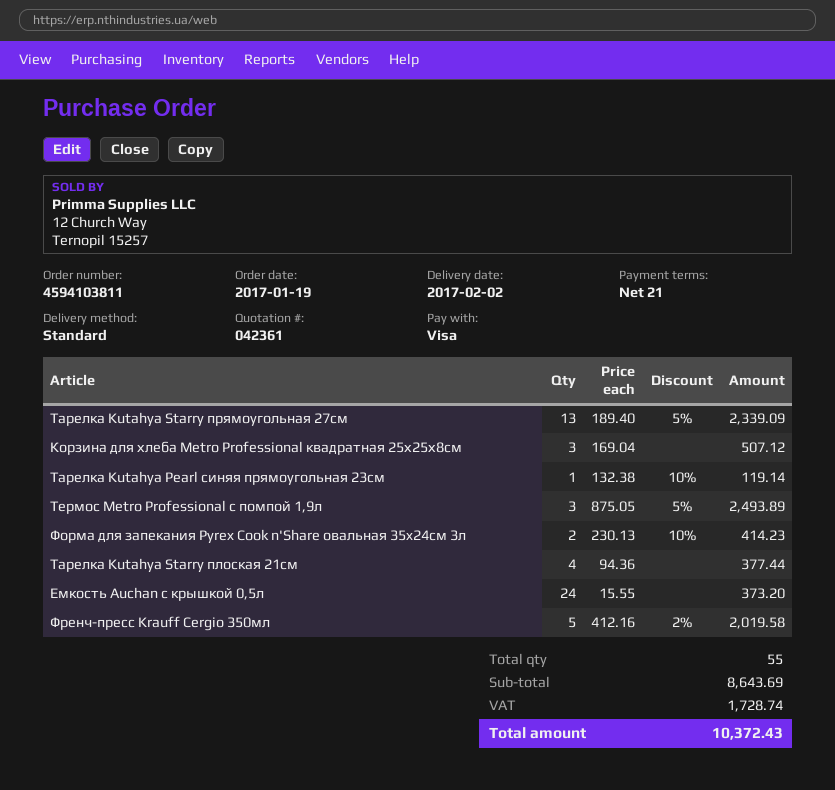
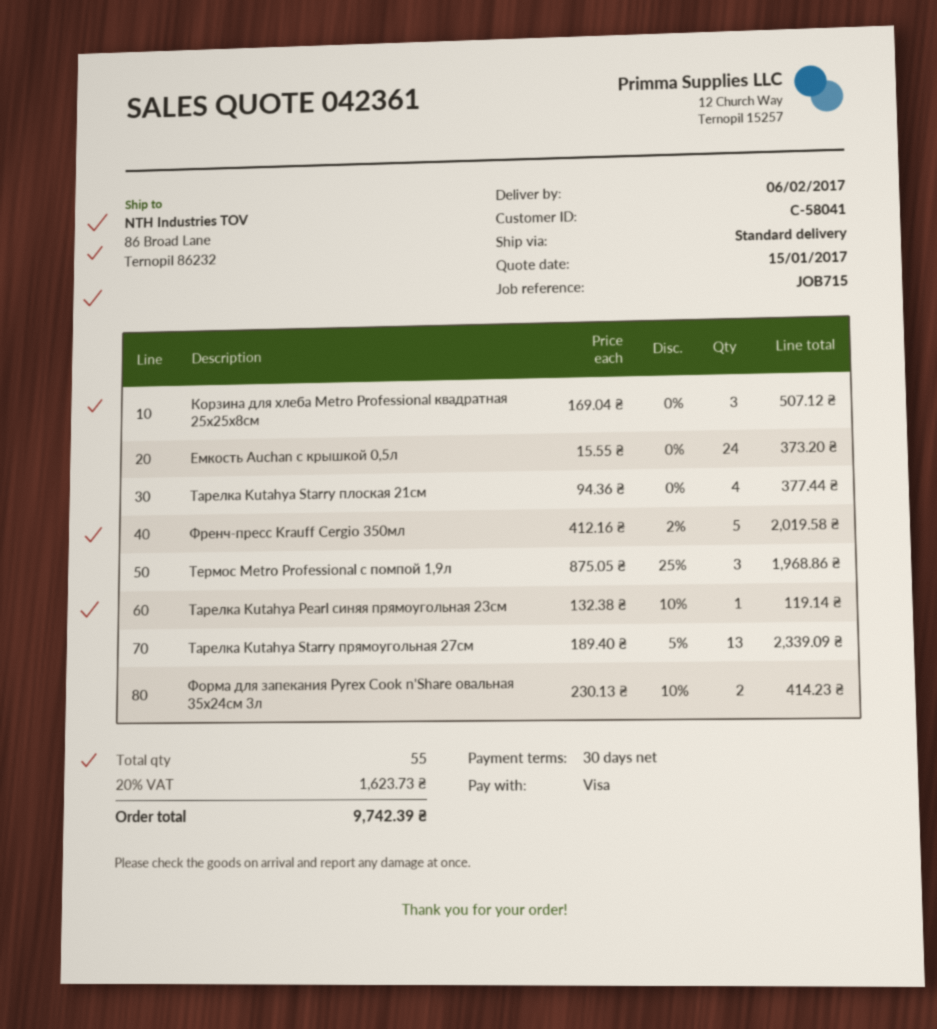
delivery date: 2017-02-02 -> 2017-02-06
payment terms: 21 days -> 30 days
Термос Metro Professional с помпой 1,9л: 3 x 875.05 - 5% = 2493.89 -> 3 x 875.05 - 25% = 1968.86
tax: 1728.74 -> 1623.73
total: 10372.43 -> 9742.39

